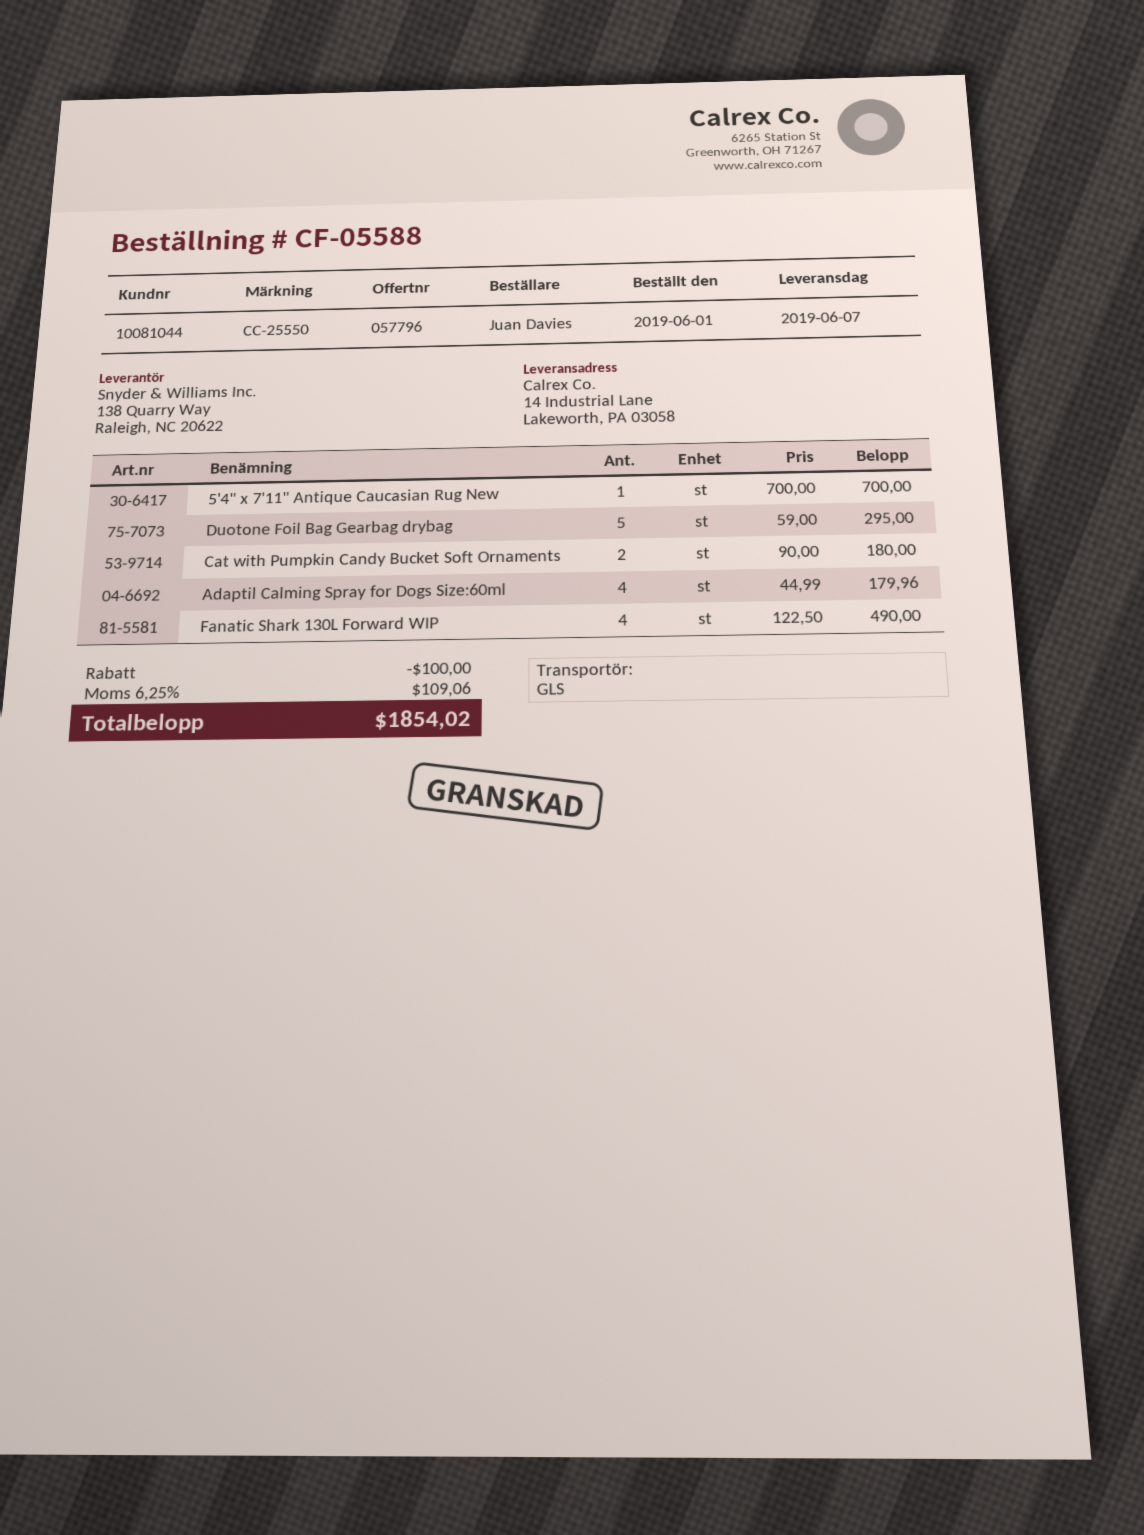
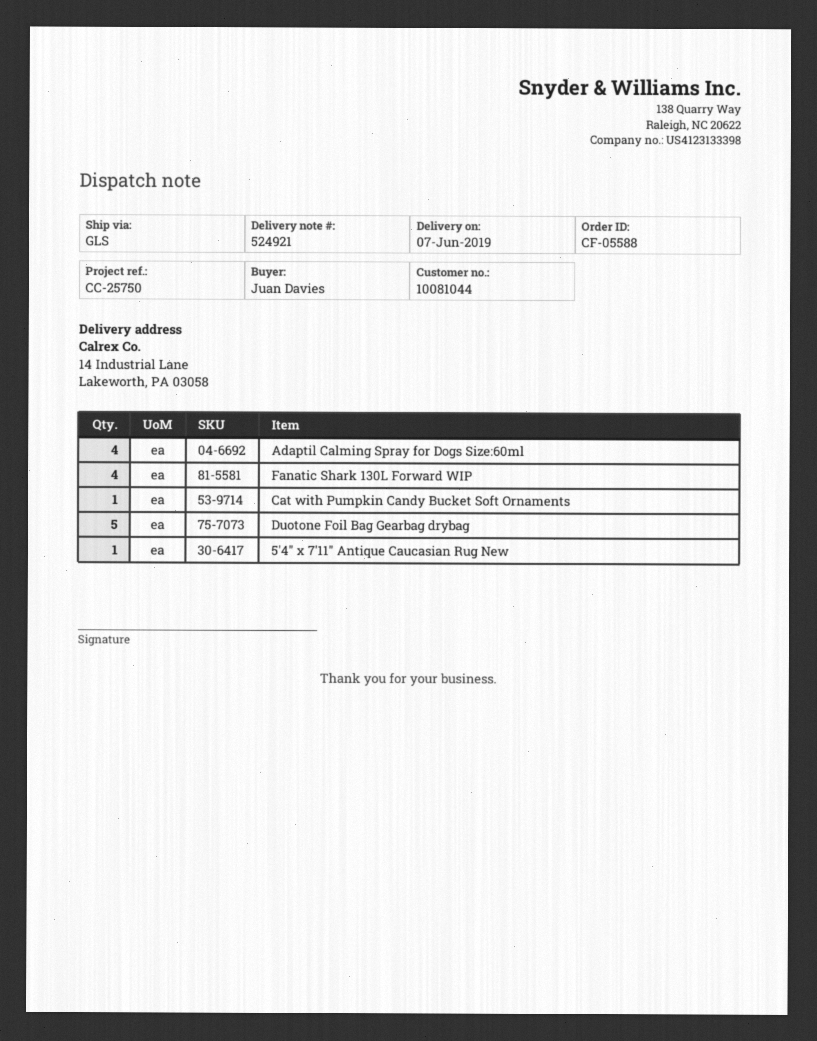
reference: CC-25550 -> CC-25750
Cat with Pumpkin Candy Bucket Soft Ornaments: 2 -> 1

